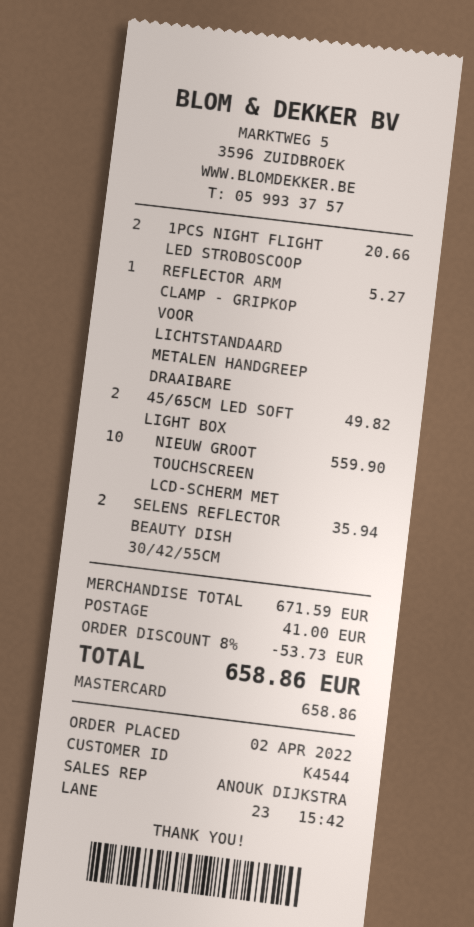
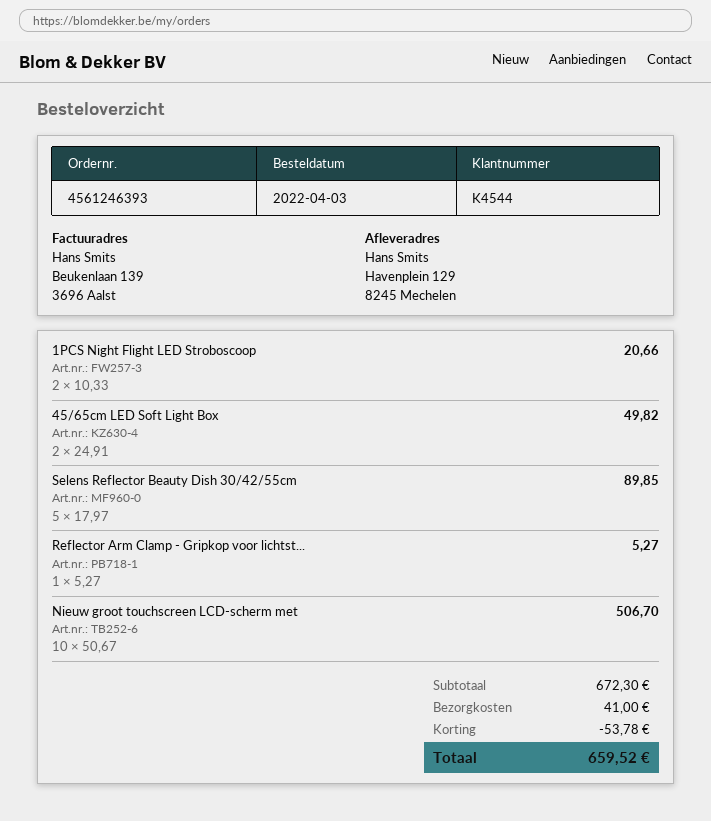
order date: 2022-04-02 -> 2022-04-03
NIEUW GROOT TOUCHSCREEN LCD-SCHERM MET: 10 for 559.90 -> 10 for 506.70
SELENS REFLECTOR BEAUTY DISH 30/42/55CM: 2 for 35.94 -> 5 for 89.85
subtotal: 671.59 -> 672.30
discount: 53.73 -> 53.78
total: 658.86 -> 659.52

